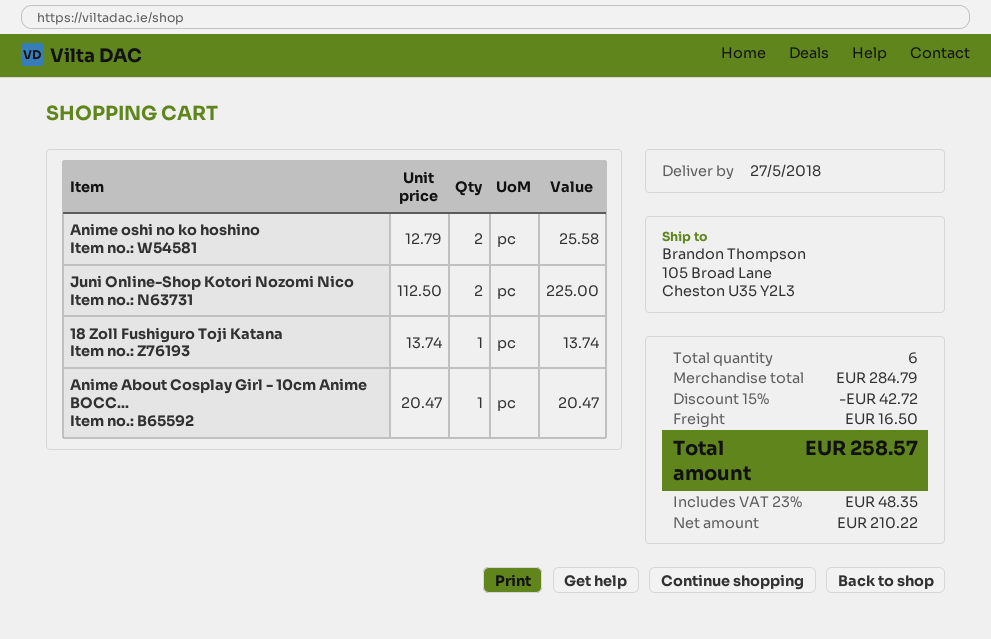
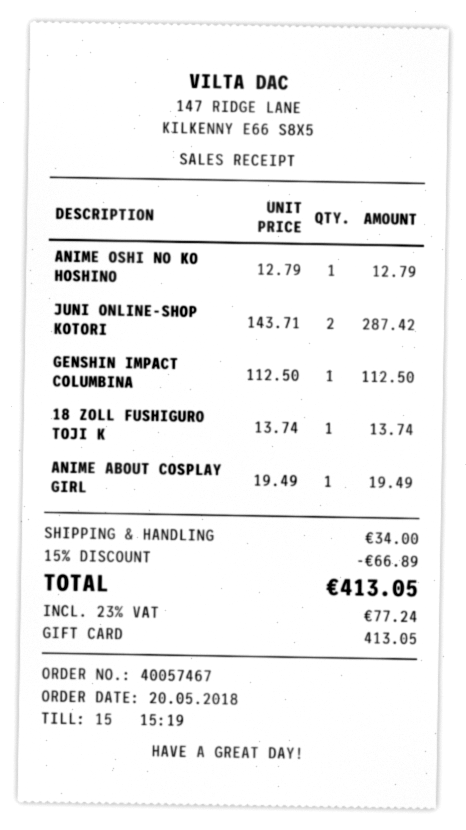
Anime oshi no ko hoshino: 2 x 12.79 = 25.58 -> 1 x 12.79 = 12.79
Juni Online-Shop Kotori Nozomi Nico: 2 x 112.50 = 225.00 -> 2 x 143.71 = 287.42
Anime About Cosplay Girl - 10cm Anime BOCC...: 1 x 20.47 = 20.47 -> 1 x 19.49 = 19.49
GENSHIN IMPACT COLUMBINA: none -> 1 x 112.50 = 112.50
discount: 15% = 42.72 -> 15% = 66.89
shipping: 16.50 -> 34.00
tax: 23% = 48.35 -> 23% = 77.24
total: 258.57 -> 413.05

